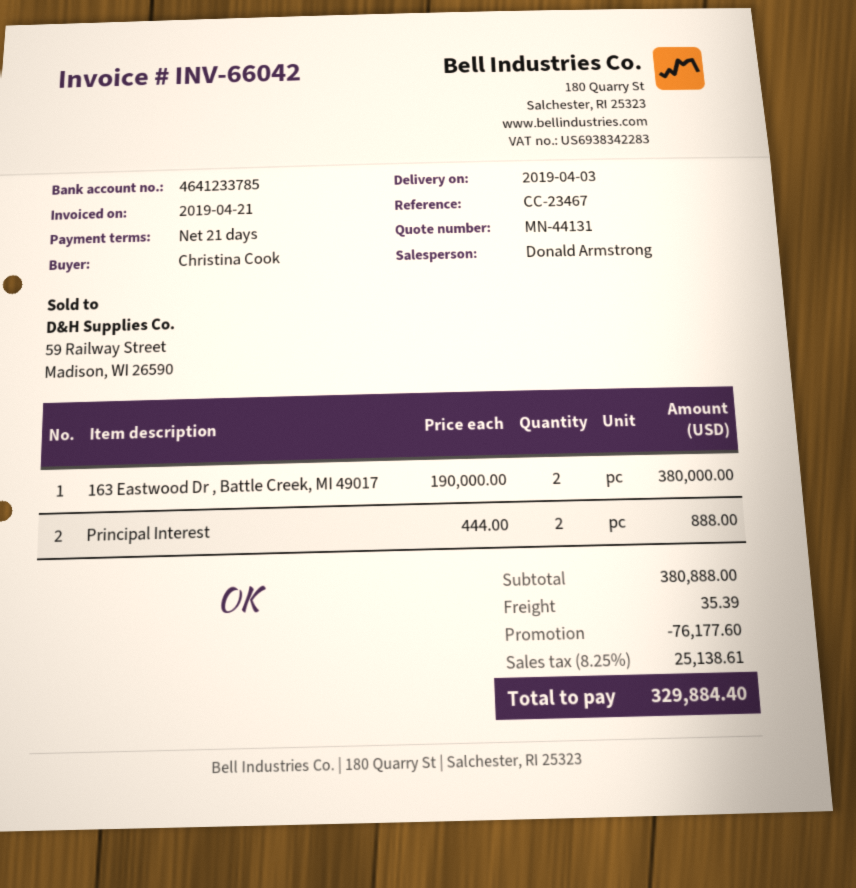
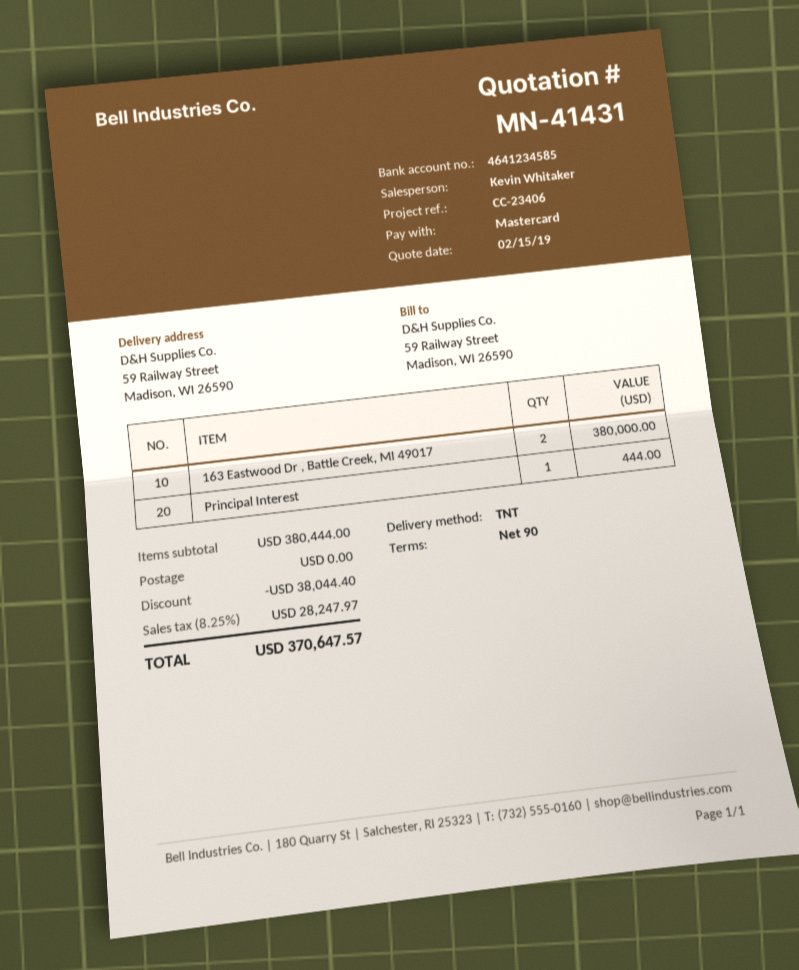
quote number: MN-44131 -> MN-41431
payment terms: 21 days -> 90 days
reference: CC-23467 -> CC-23406
sales rep: Donald Armstrong -> Kevin Whitaker
bank account: 4641233785 -> 4641234585
Principal Interest: 2 for 888.00 -> 1 for 444.00
subtotal: 380888.00 -> 380444.00
discount: 76177.60 -> 38044.40
shipping: 35.39 -> 0.00
tax: 8.25% = 25138.61 -> 8.25% = 28247.97
total: 329884.40 -> 370647.57

